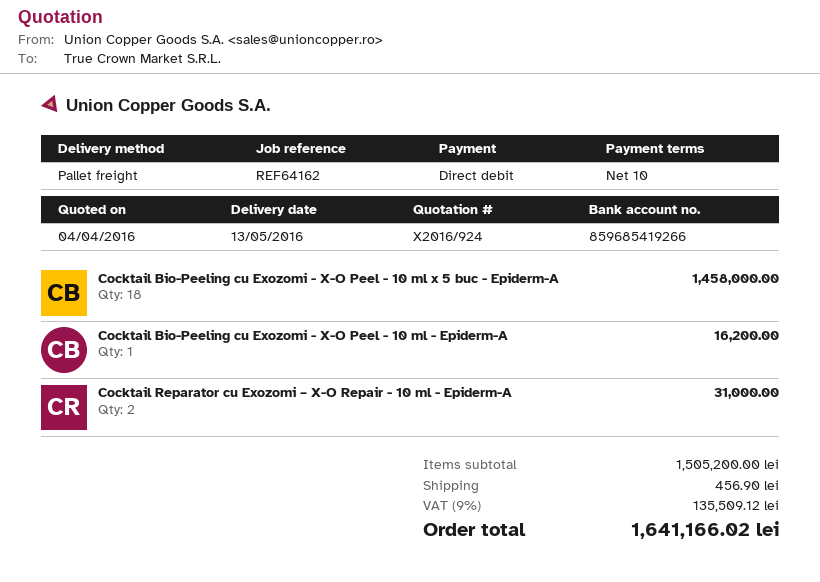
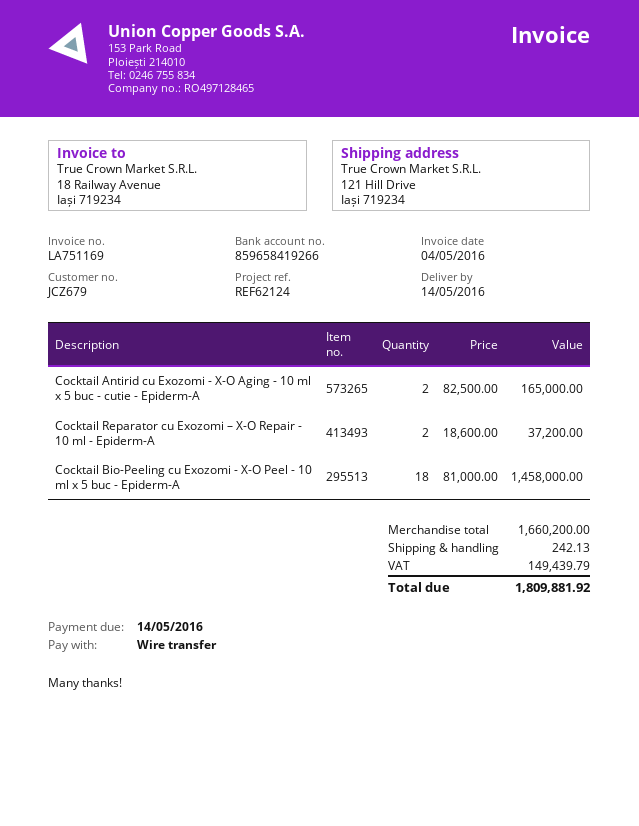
delivery date: 2016-05-13 -> 2016-05-14
reference: REF64162 -> REF62124
payment method: direct debit -> bank transfer
bank account: 859685419266 -> 859658419266
Cocktail Bio-Peeling cu Exozomi - X-O Peel - 10 ml - Epiderm-A: 1 for 16200.00 -> none
Cocktail Reparator cu Exozomi – X-O Repair - 10 ml - Epiderm-A: 2 for 31000.00 -> 2 for 37200.00
Cocktail Antirid cu Exozomi - X-O Aging - 10 ml x 5 buc - cutie - Epiderm-A: none -> 2 for 165000.00
subtotal: 1505200.00 -> 1660200.00
shipping: 456.90 -> 242.13
tax: 135509.12 -> 149439.79
total: 1641166.02 -> 1809881.92

